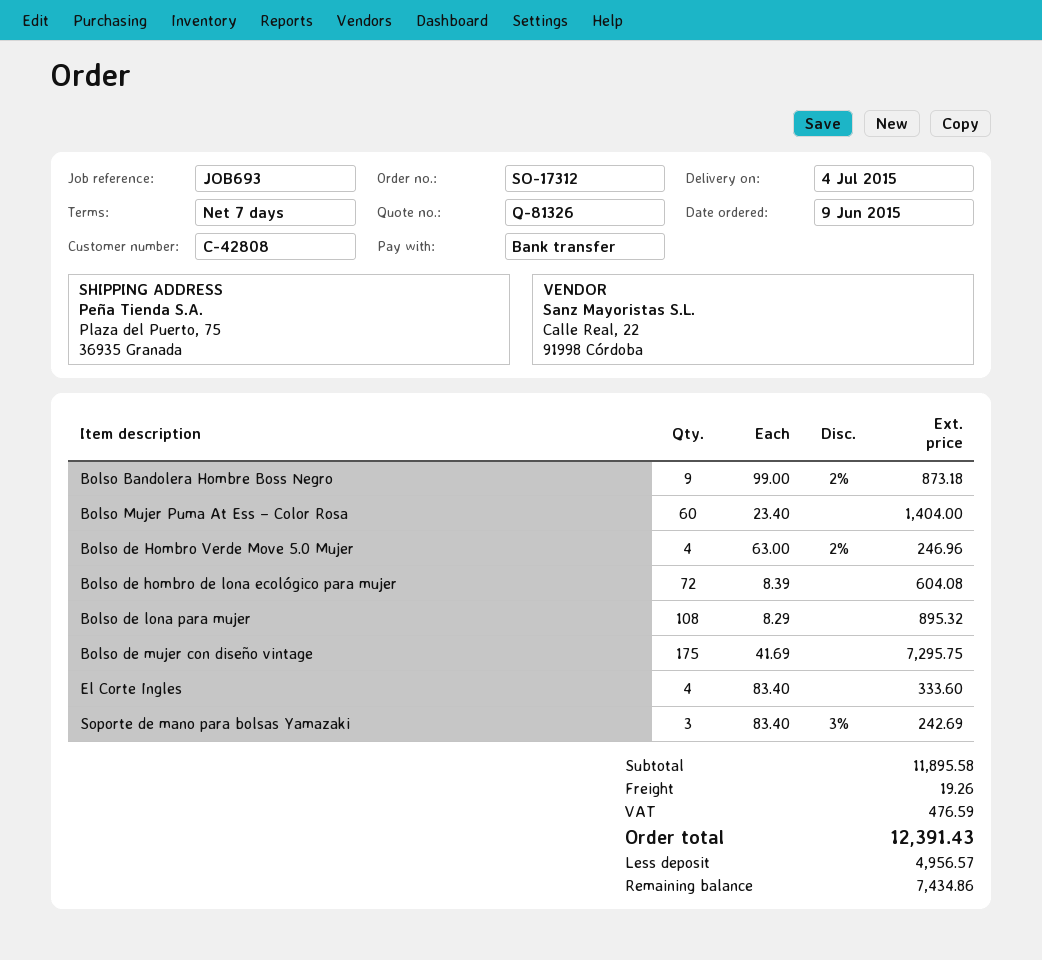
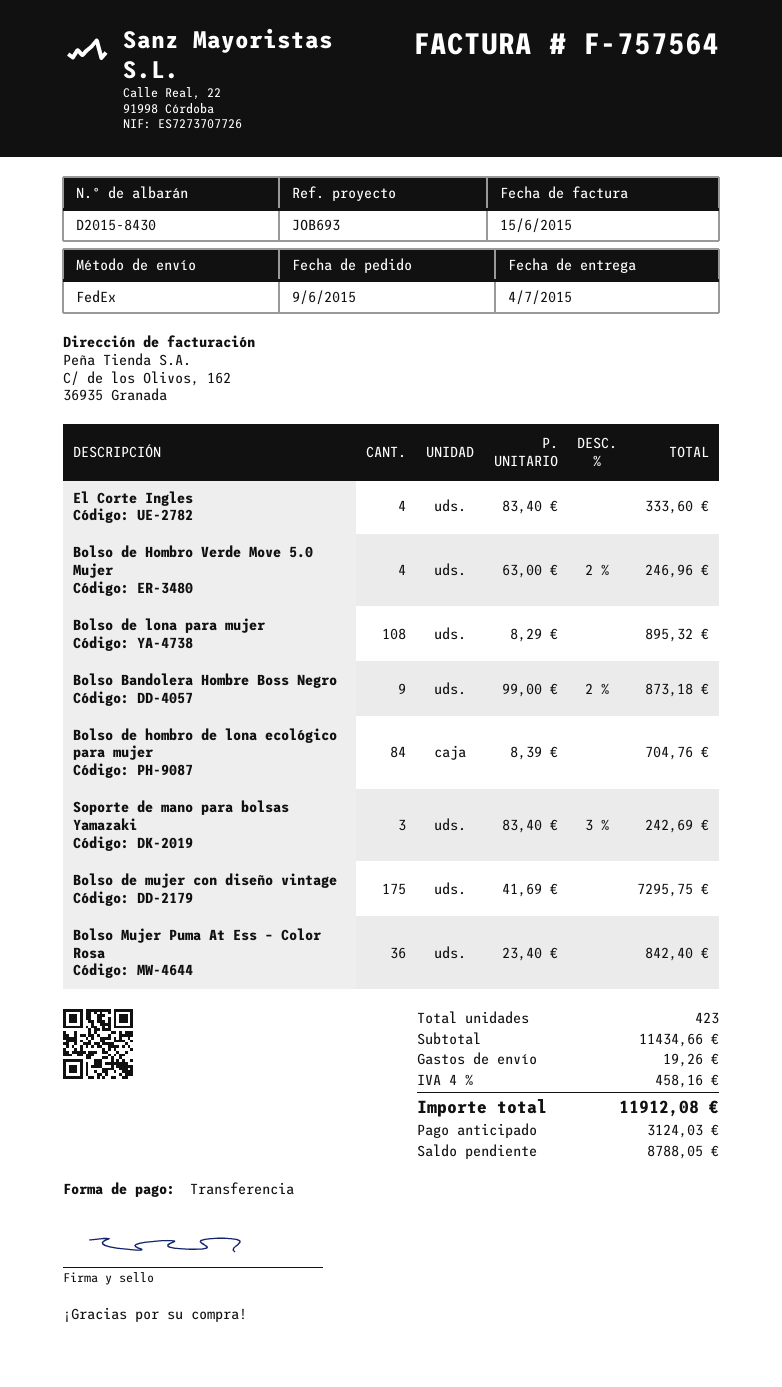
Bolso Mujer Puma At Ess – Color Rosa: 60 x 23.40 = 1404.00 -> 36 x 23.40 = 842.40
Bolso de hombro de lona ecológico para mujer: 72 x 8.39 = 604.08 -> 84 x 8.39 = 704.76
subtotal: 11895.58 -> 11434.66
tax: 476.59 -> 458.16
total: 12391.43 -> 11912.08
deposit: 4956.57 -> 3124.03
balance: 7434.86 -> 8788.05

